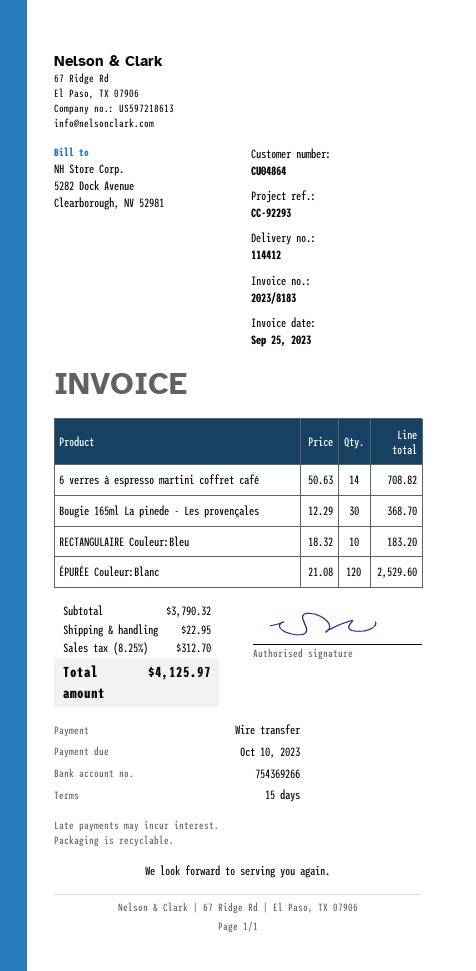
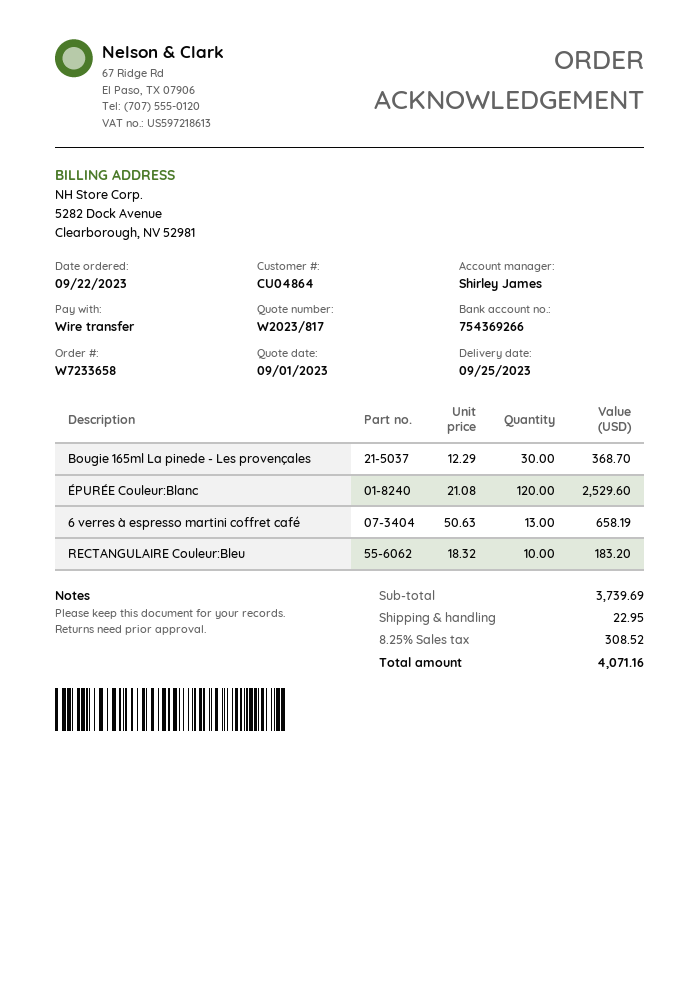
6 verres à espresso martini coffret café: 14 x 50.63 = 708.82 -> 13 x 50.63 = 658.19
subtotal: 3790.32 -> 3739.69
tax: 8.25% = 312.70 -> 8.25% = 308.52
total: 4125.97 -> 4071.16

